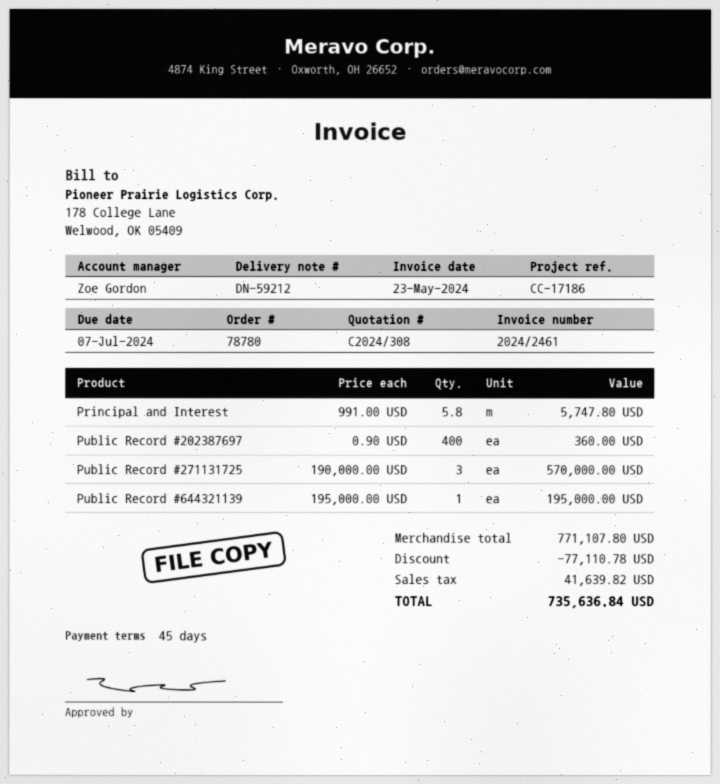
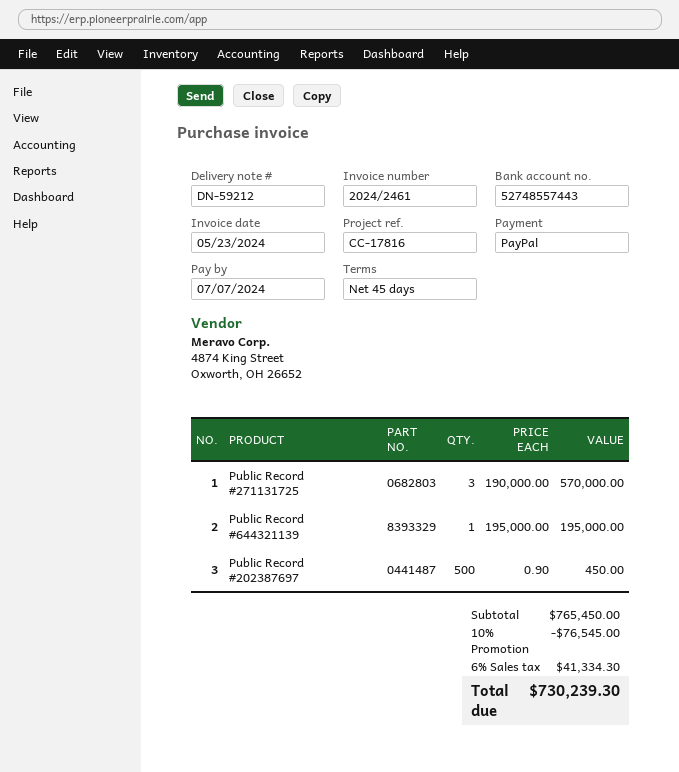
reference: CC-17186 -> CC-17816
Principal and Interest: 5.8 x 991.00 = 5747.80 -> none
Public Record #202387697: 400 x 0.90 = 360.00 -> 500 x 0.90 = 450.00
subtotal: 771107.80 -> 765450.00
discount: 77110.78 -> 76545.00
tax: 41639.82 -> 41334.30
total: 735636.84 -> 730239.30

